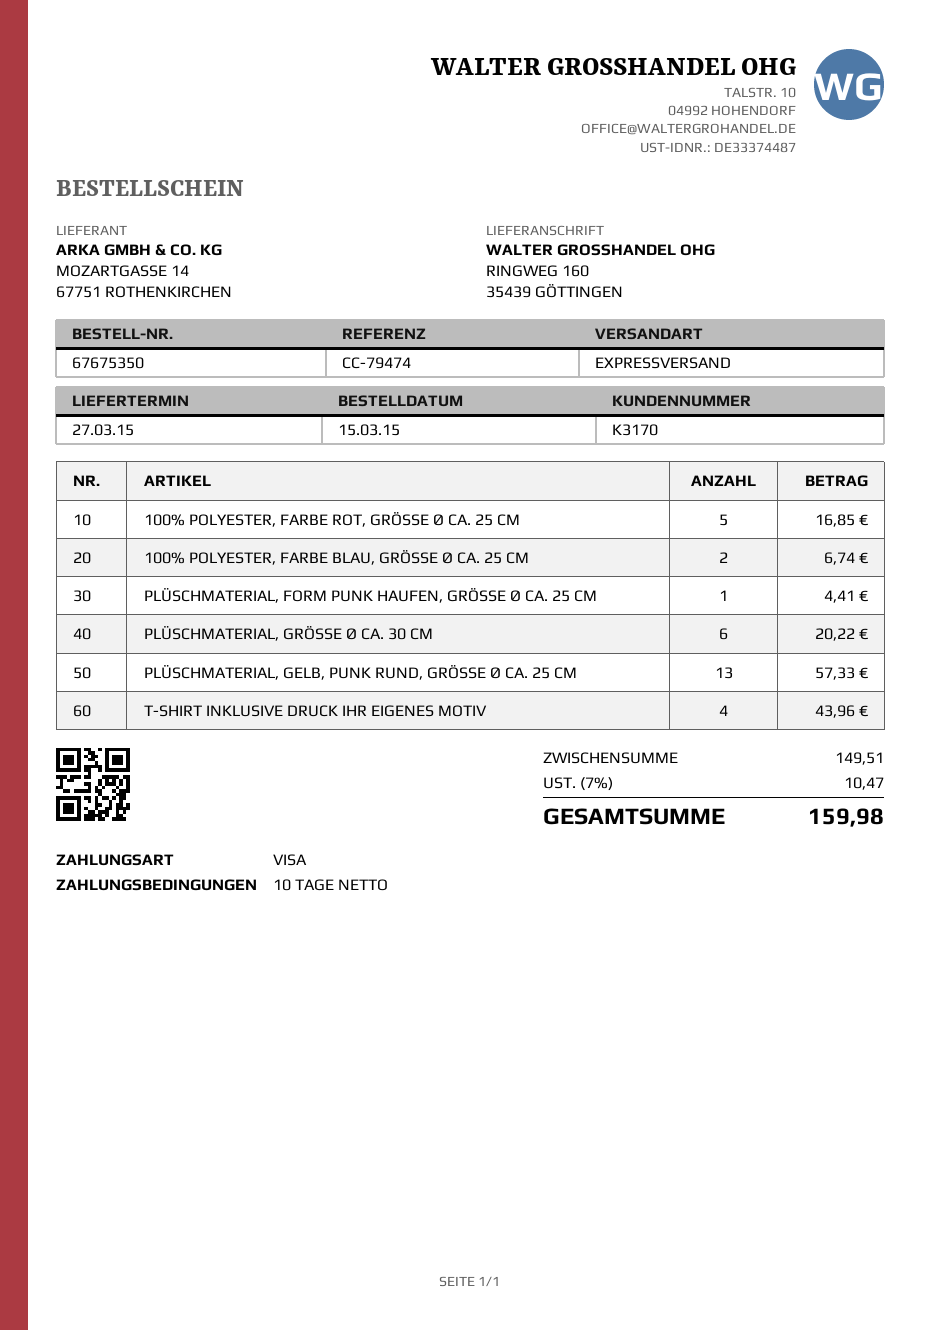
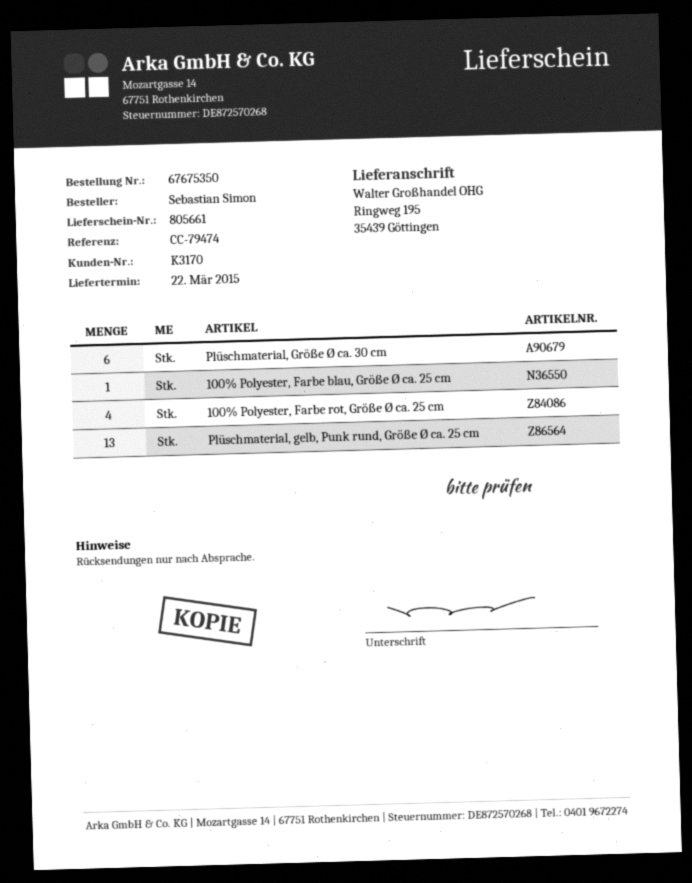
delivery date: 2015-03-27 -> 2015-03-22
ship to: RINGWEG 160, 35439 GÖTTINGEN -> Ringweg 195, 35439 Göttingen
100% POLYESTER, FARBE ROT, GRÖSSE Ø CA. 25 CM: 5 -> 4
100% POLYESTER, FARBE BLAU, GRÖSSE Ø CA. 25 CM: 2 -> 1
PLÜSCHMATERIAL, FORM PUNK HAUFEN, GRÖSSE Ø CA. 25 CM: 1 -> none
T-SHIRT INKLUSIVE DRUCK IHR EIGENES MOTIV: 4 -> none

